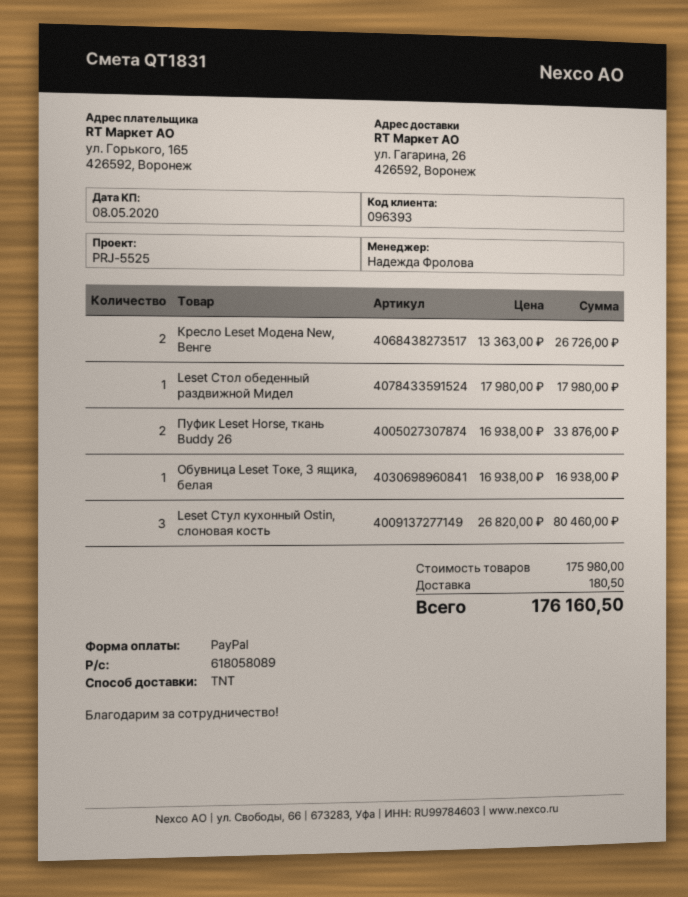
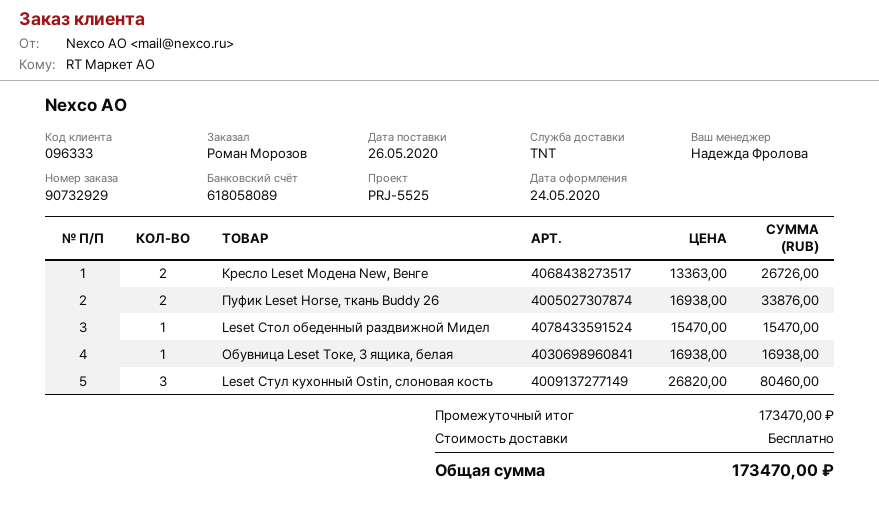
customer number: 096393 -> 096333
Leset Стол обеденный раздвижной Мидел: 1 x 17980.00 = 17980.00 -> 1 x 15470.00 = 15470.00
subtotal: 175980.00 -> 173470.00
shipping: 180.50 -> 0.00
total: 176160.50 -> 173470.00

